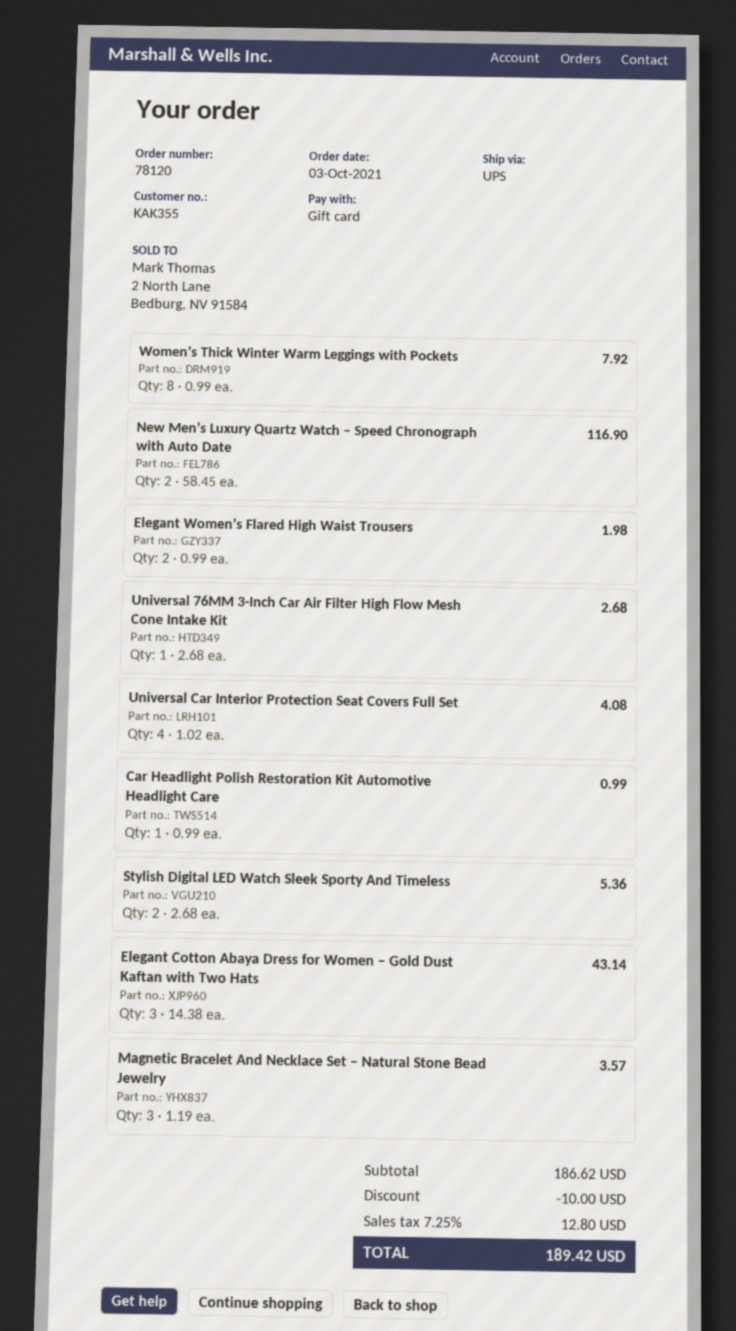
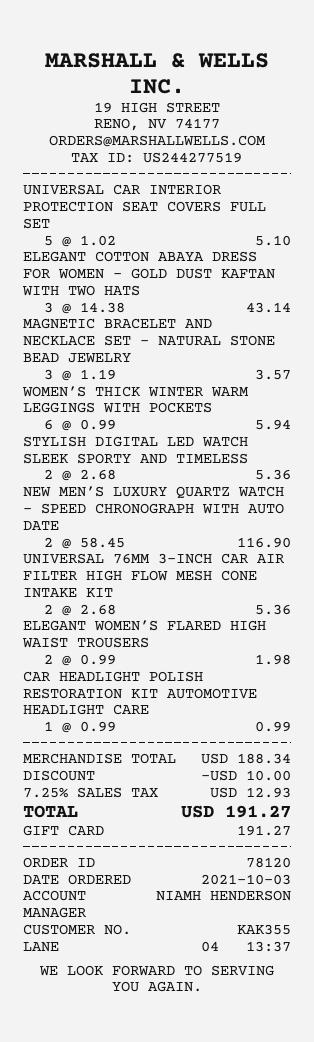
Women’s Thick Winter Warm Leggings with Pockets: 8 x 0.99 = 7.92 -> 6 x 0.99 = 5.94
Universal 76MM 3-Inch Car Air Filter High Flow Mesh Cone Intake Kit: 1 x 2.68 = 2.68 -> 2 x 2.68 = 5.36
Universal Car Interior Protection Seat Covers Full Set: 4 x 1.02 = 4.08 -> 5 x 1.02 = 5.10
subtotal: 186.62 -> 188.34
tax: 7.25% = 12.80 -> 7.25% = 12.93
total: 189.42 -> 191.27

